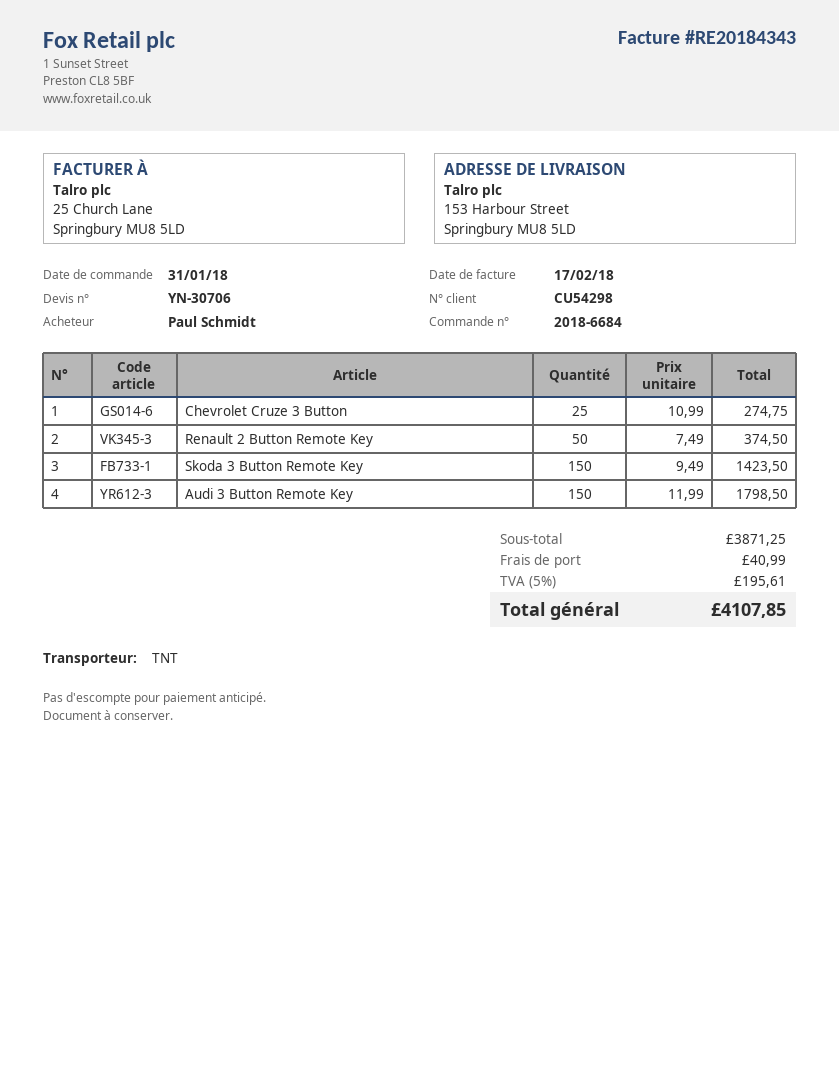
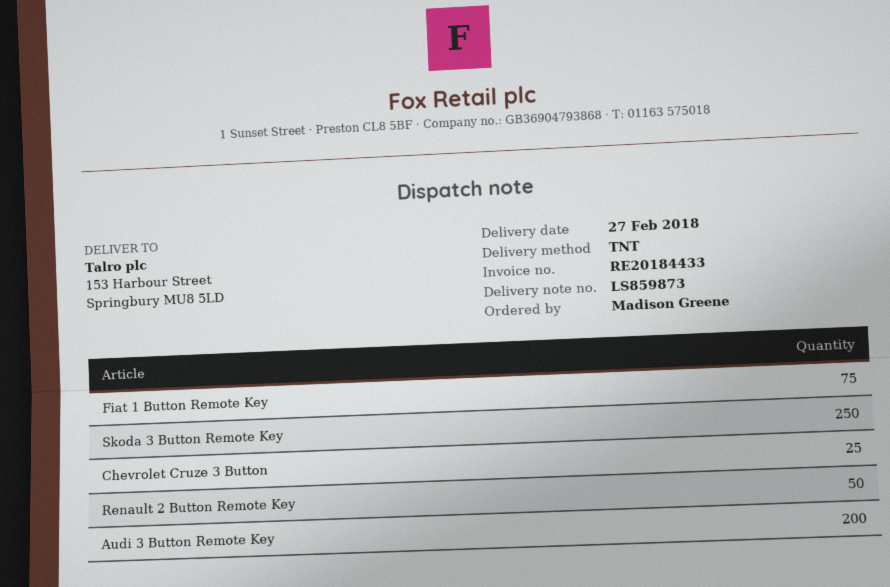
invoice number: RE20184343 -> RE20184433
ordered by: Paul Schmidt -> Madison Greene
Skoda 3 Button Remote Key: 150 -> 250
Audi 3 Button Remote Key: 150 -> 200
Fiat 1 Button Remote Key: none -> 75

